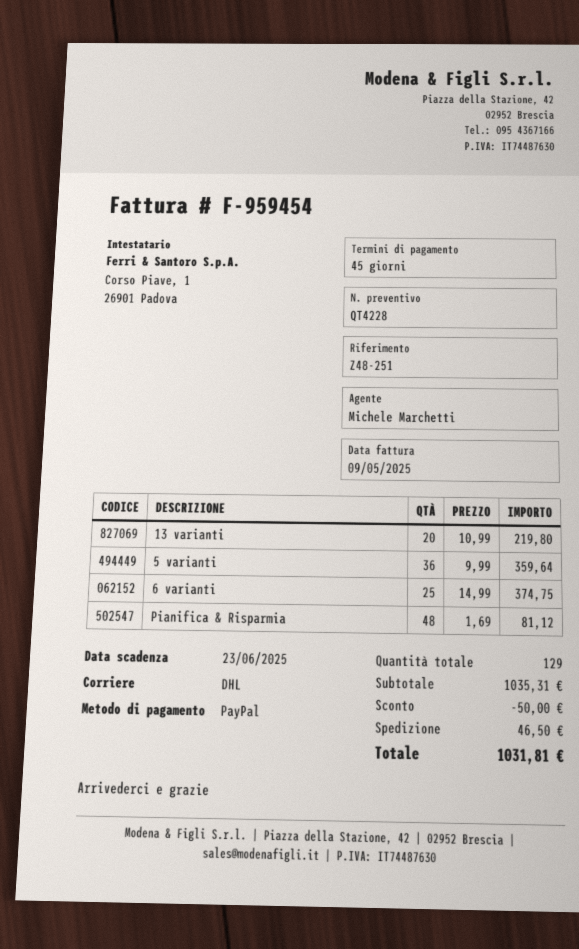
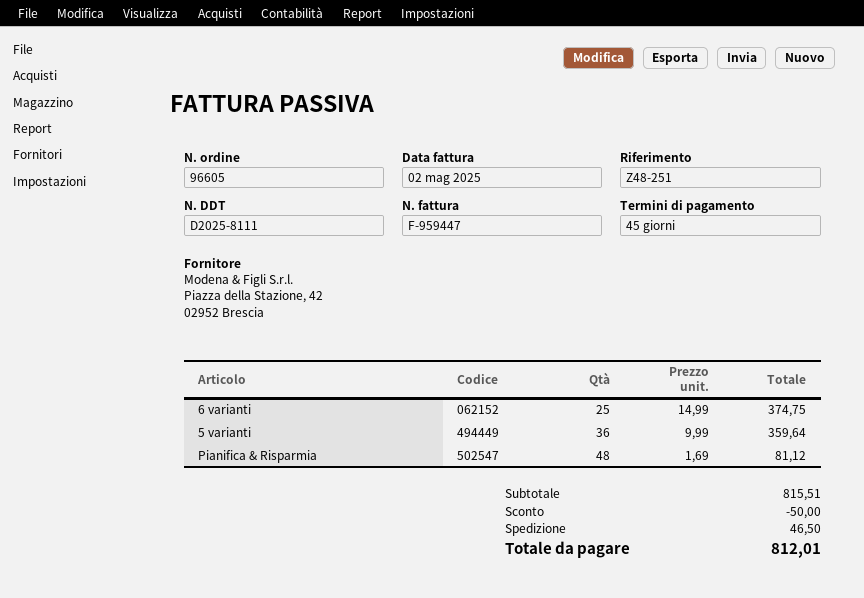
invoice number: F-959454 -> F-959447
invoice date: 2025-05-09 -> 2025-05-02
13 varianti: 20 x 10.99 = 219.80 -> none
subtotal: 1035.31 -> 815.51
total: 1031.81 -> 812.01

